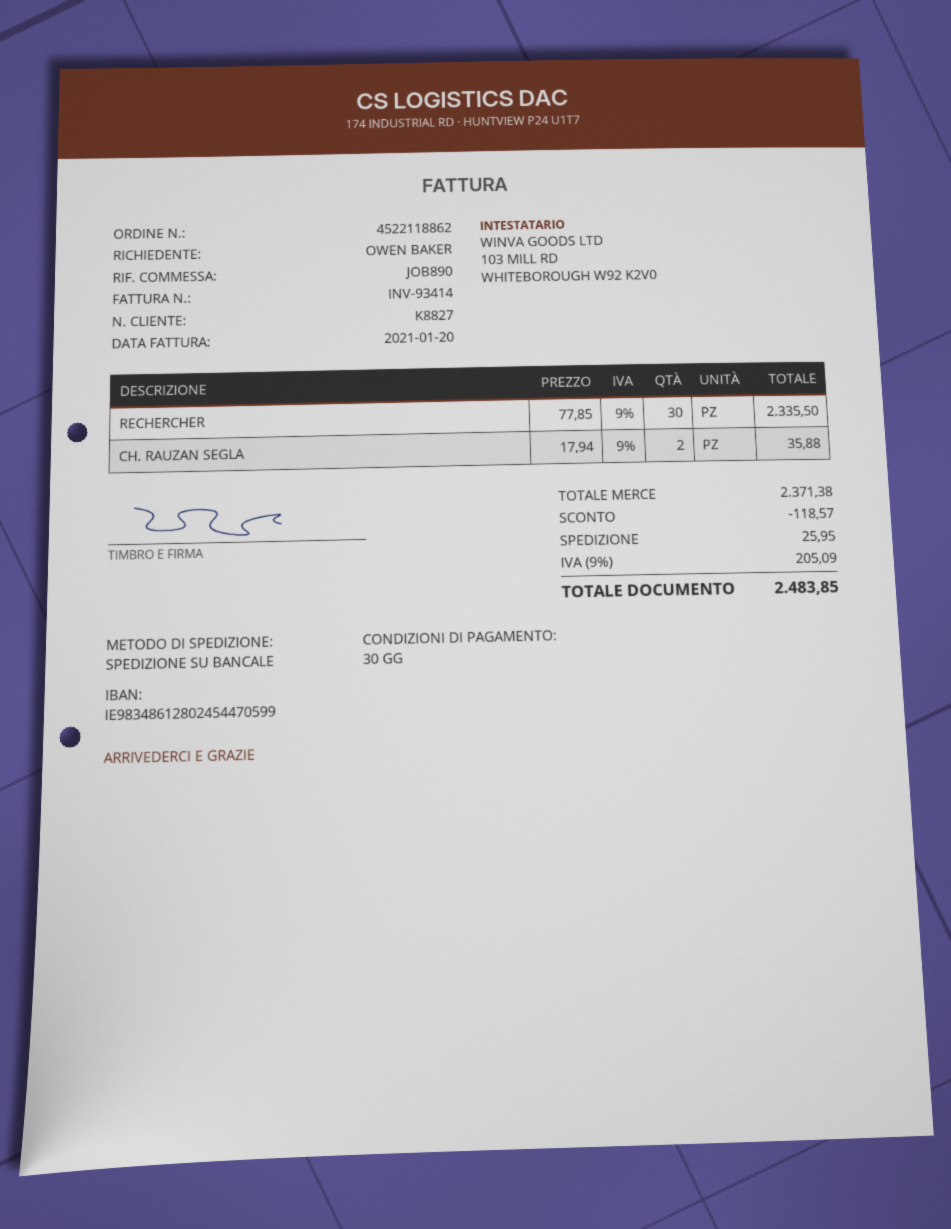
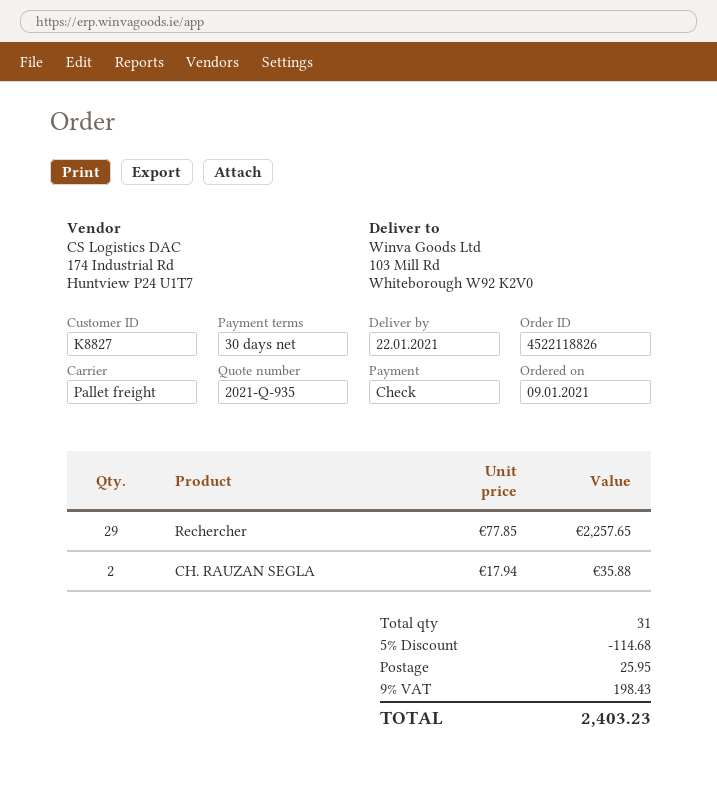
order number: 4522118862 -> 4522118826
RECHERCHER: 30 x 77.85 = 2335.50 -> 29 x 77.85 = 2257.65
discount: 118.57 -> 114.68
tax: 9% = 205.09 -> 9% = 198.43
total: 2483.85 -> 2403.23

